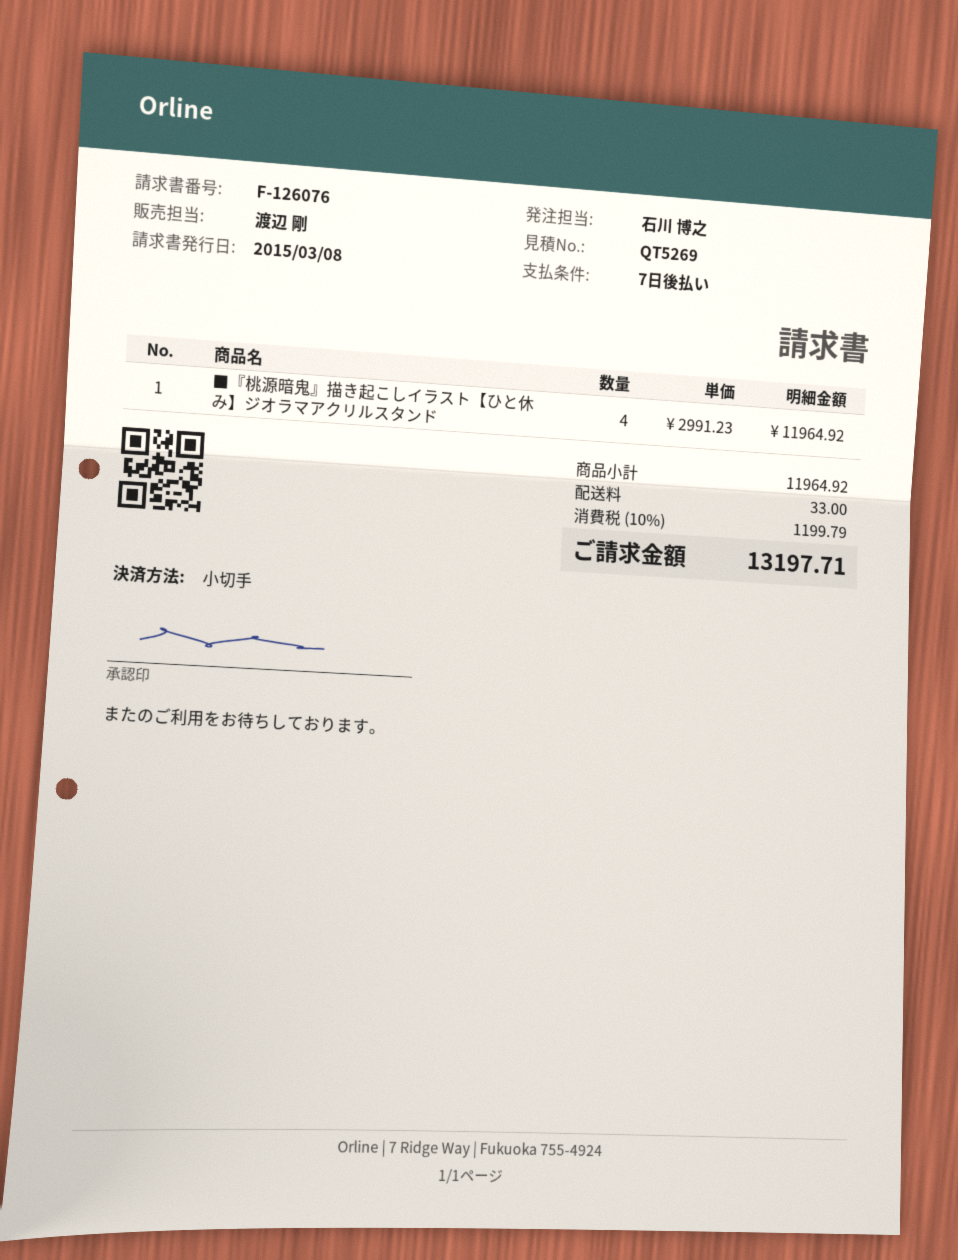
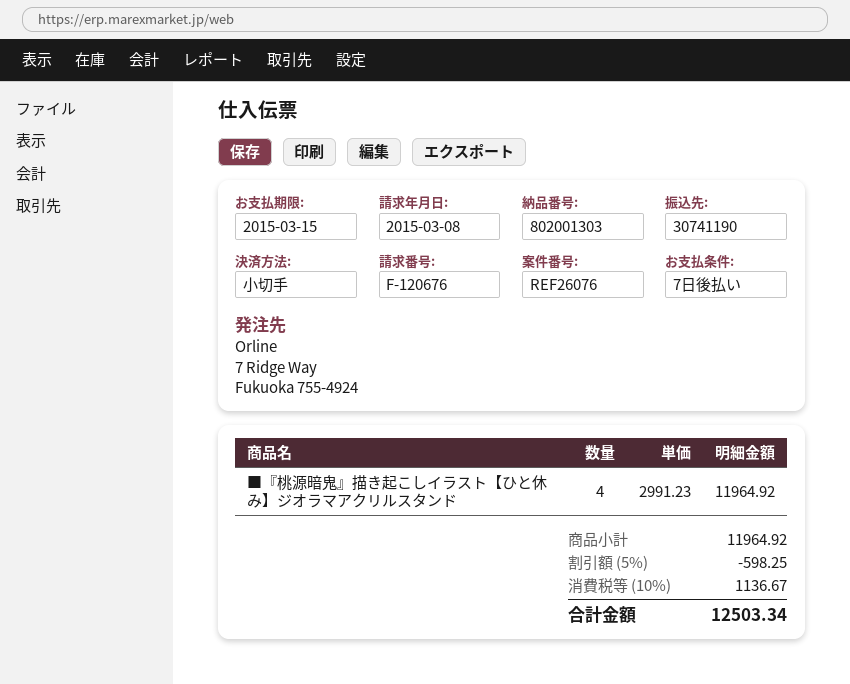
invoice number: F-126076 -> F-120676
discount: none -> 5% = 598.25
shipping: 33.00 -> none
tax: 10% = 1199.79 -> 10% = 1136.67
total: 13197.71 -> 12503.34

